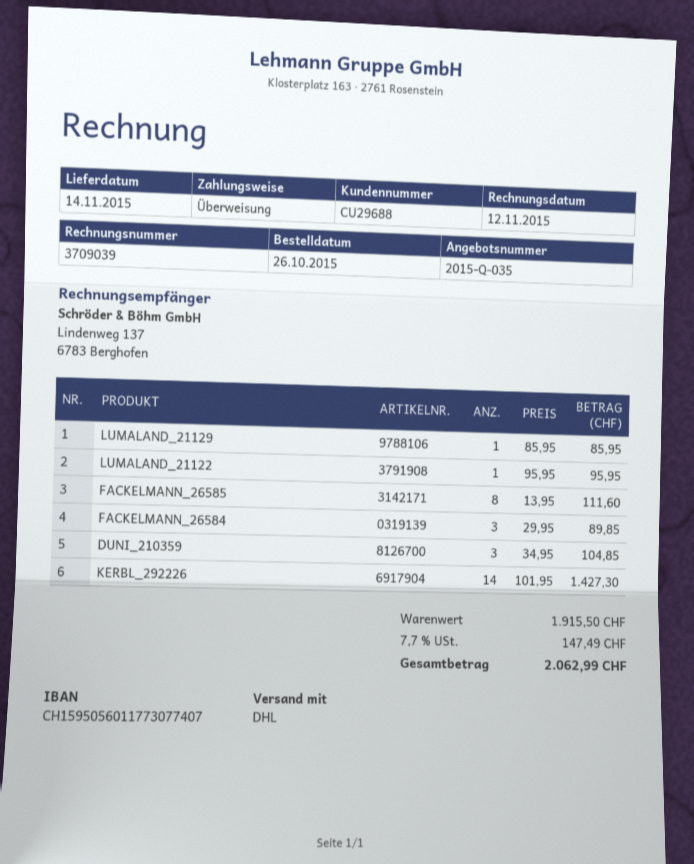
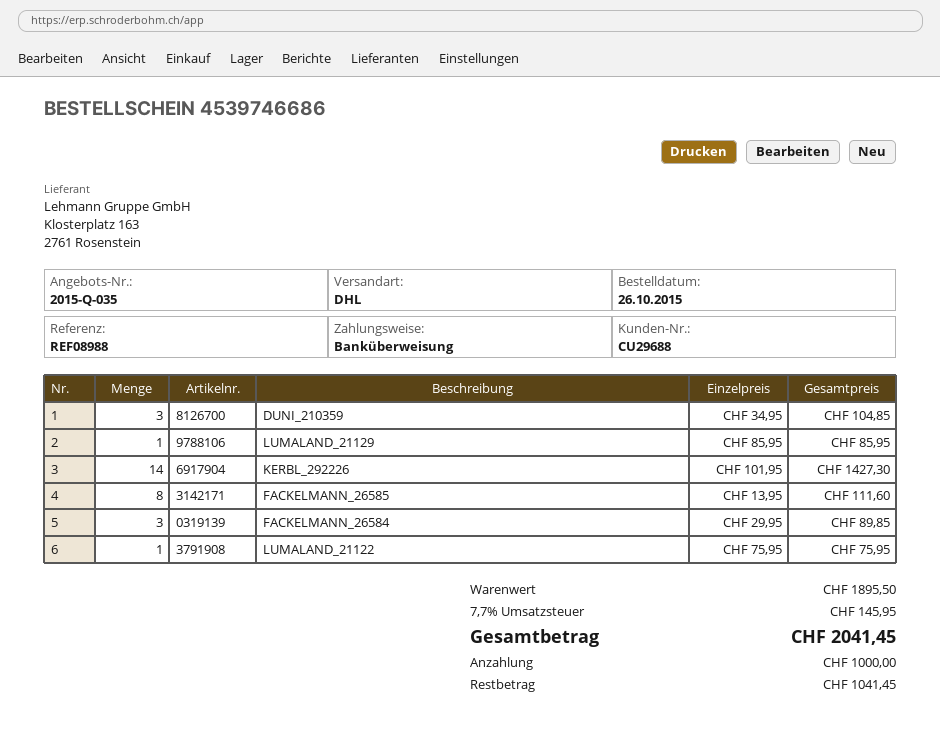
LUMALAND_21122: 1 x 95.95 = 95.95 -> 1 x 75.95 = 75.95
subtotal: 1915.50 -> 1895.50
tax: 7.7% = 147.49 -> 7.7% = 145.95
total: 2062.99 -> 2041.45

